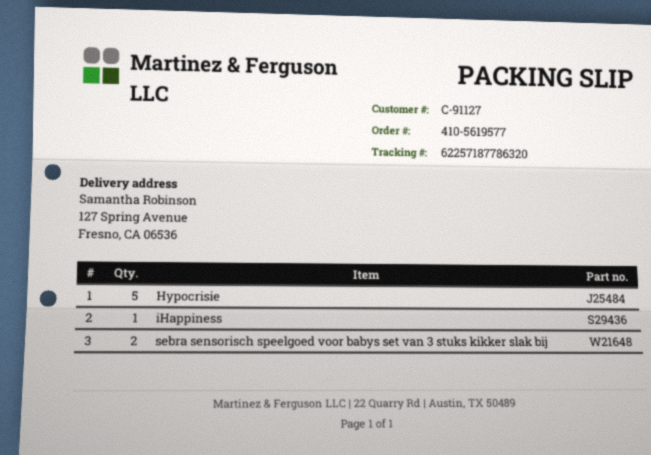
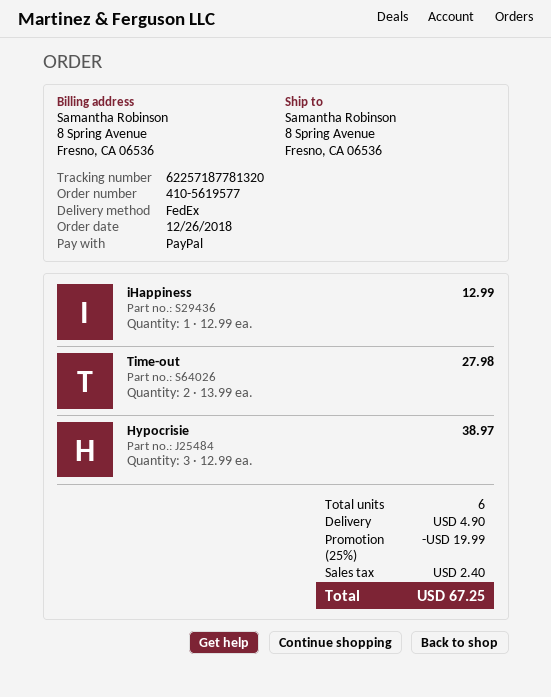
tracking number: 62257187786320 -> 62257187781320
ship to: 127 Spring Avenue, Fresno, CA 06536 -> 8 Spring Avenue, Fresno, CA 06536
Hypocrisie: 5 -> 3
sebra sensorisch speelgoed voor babys set van 3 stuks kikker slak bij: 2 -> none
Time-out: none -> 2

